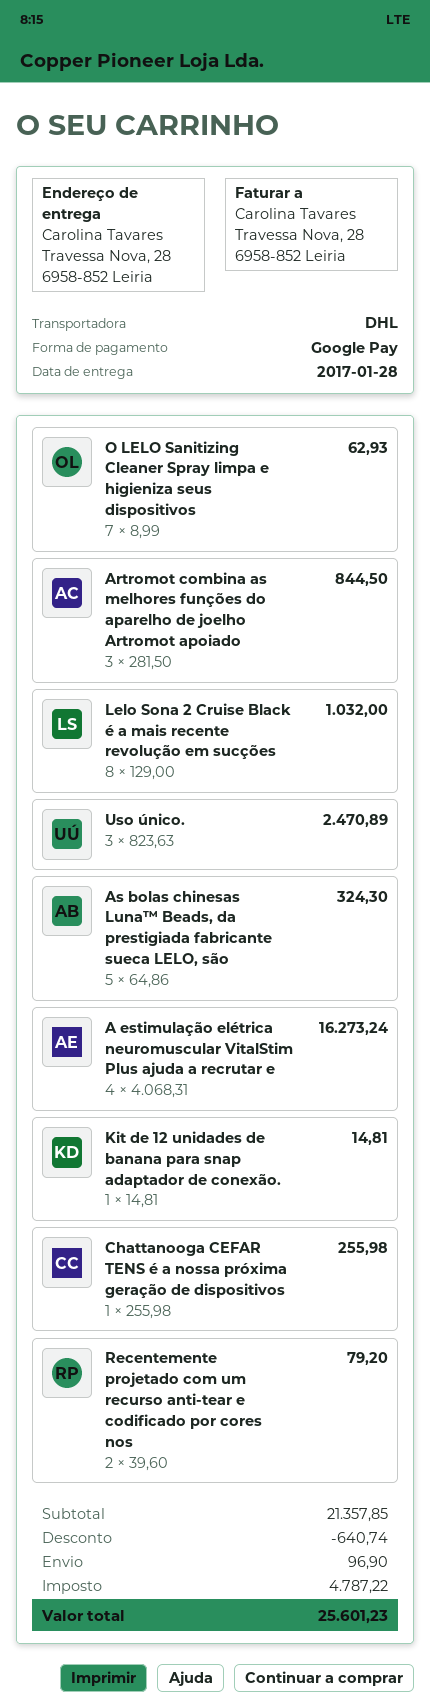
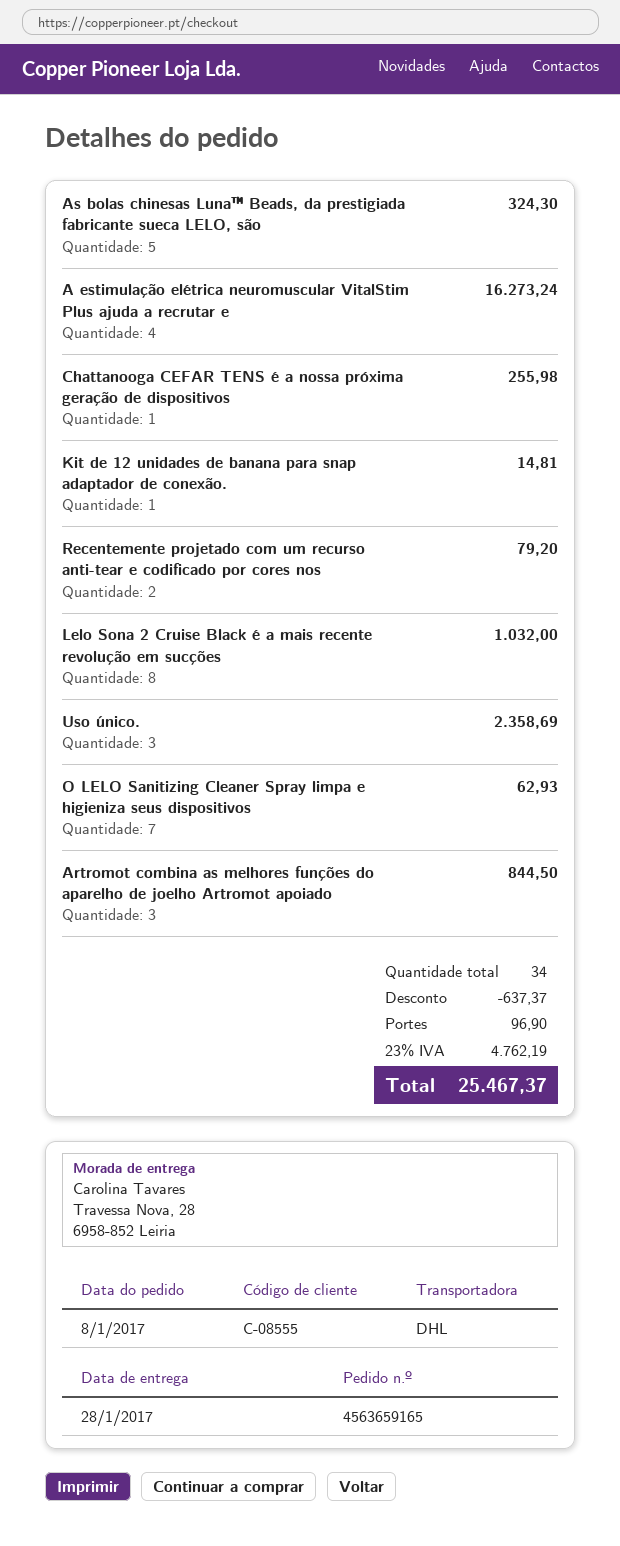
Uso único.: 3 for 2470.89 -> 3 for 2358.69
discount: 640.74 -> 637.37
tax: 4787.22 -> 4762.19
total: 25601.23 -> 25467.37

